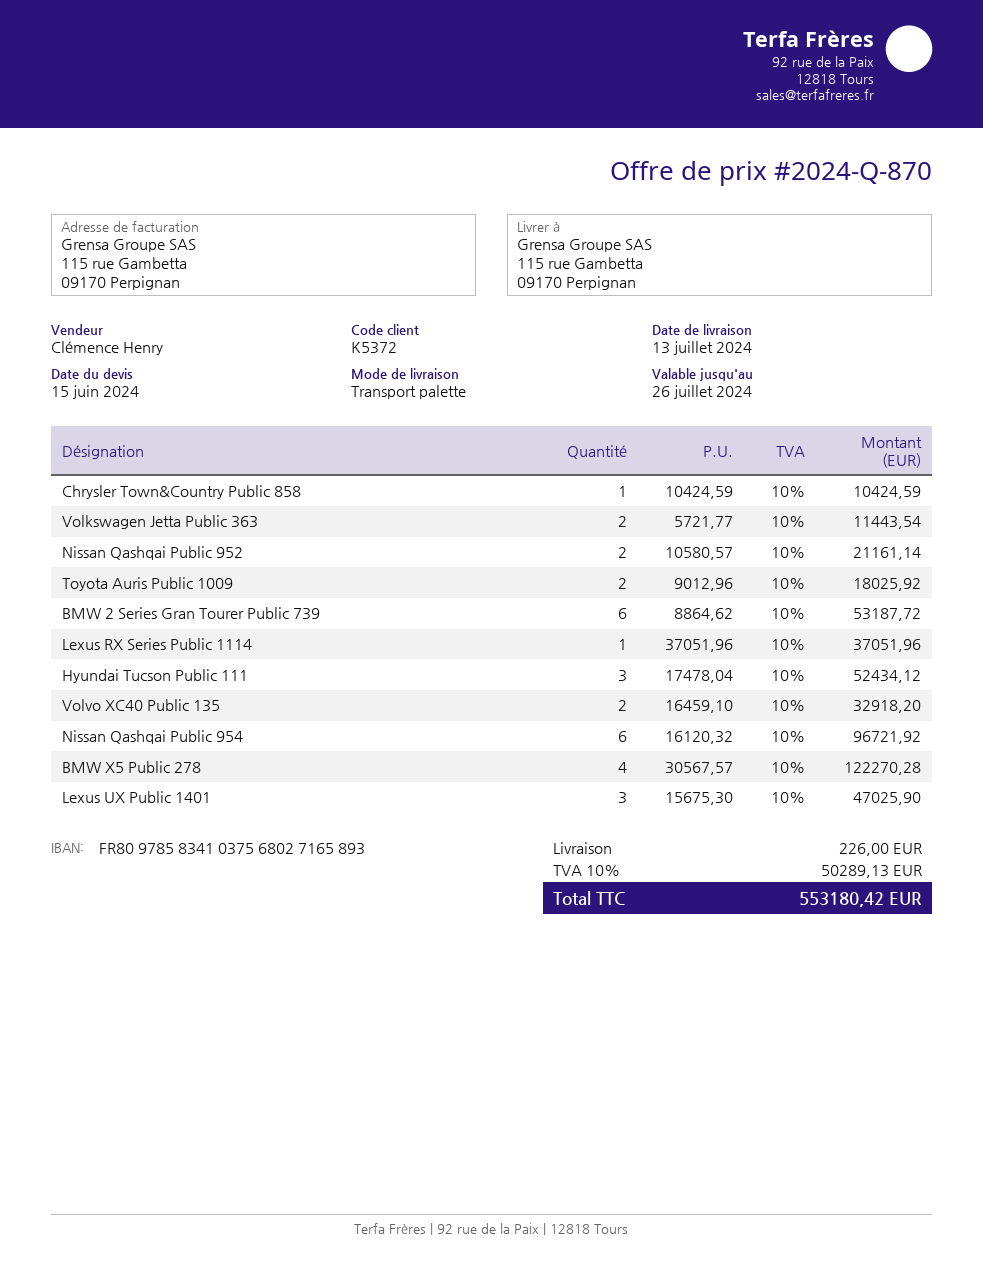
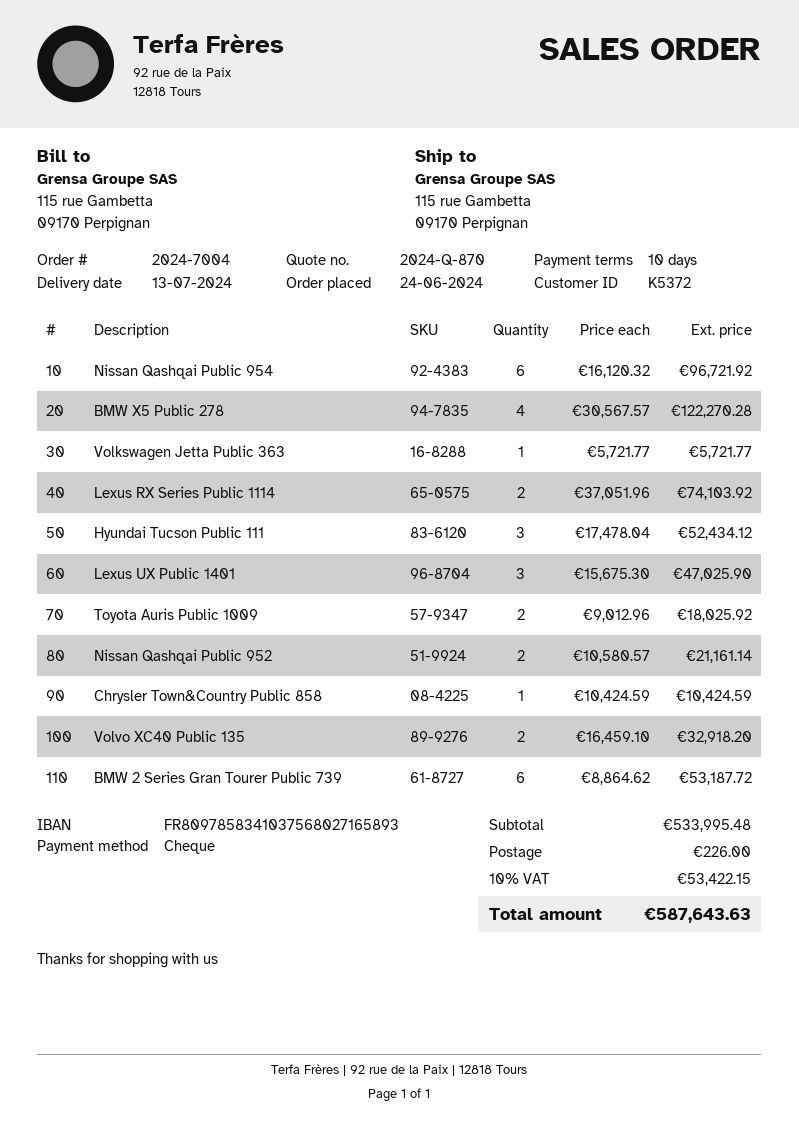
Volkswagen Jetta Public 363: 2 x 5721.77 = 11443.54 -> 1 x 5721.77 = 5721.77
Lexus RX Series Public 1114: 1 x 37051.96 = 37051.96 -> 2 x 37051.96 = 74103.92
tax: 10% = 50289.13 -> 10% = 53422.15
total: 553180.42 -> 587643.63

